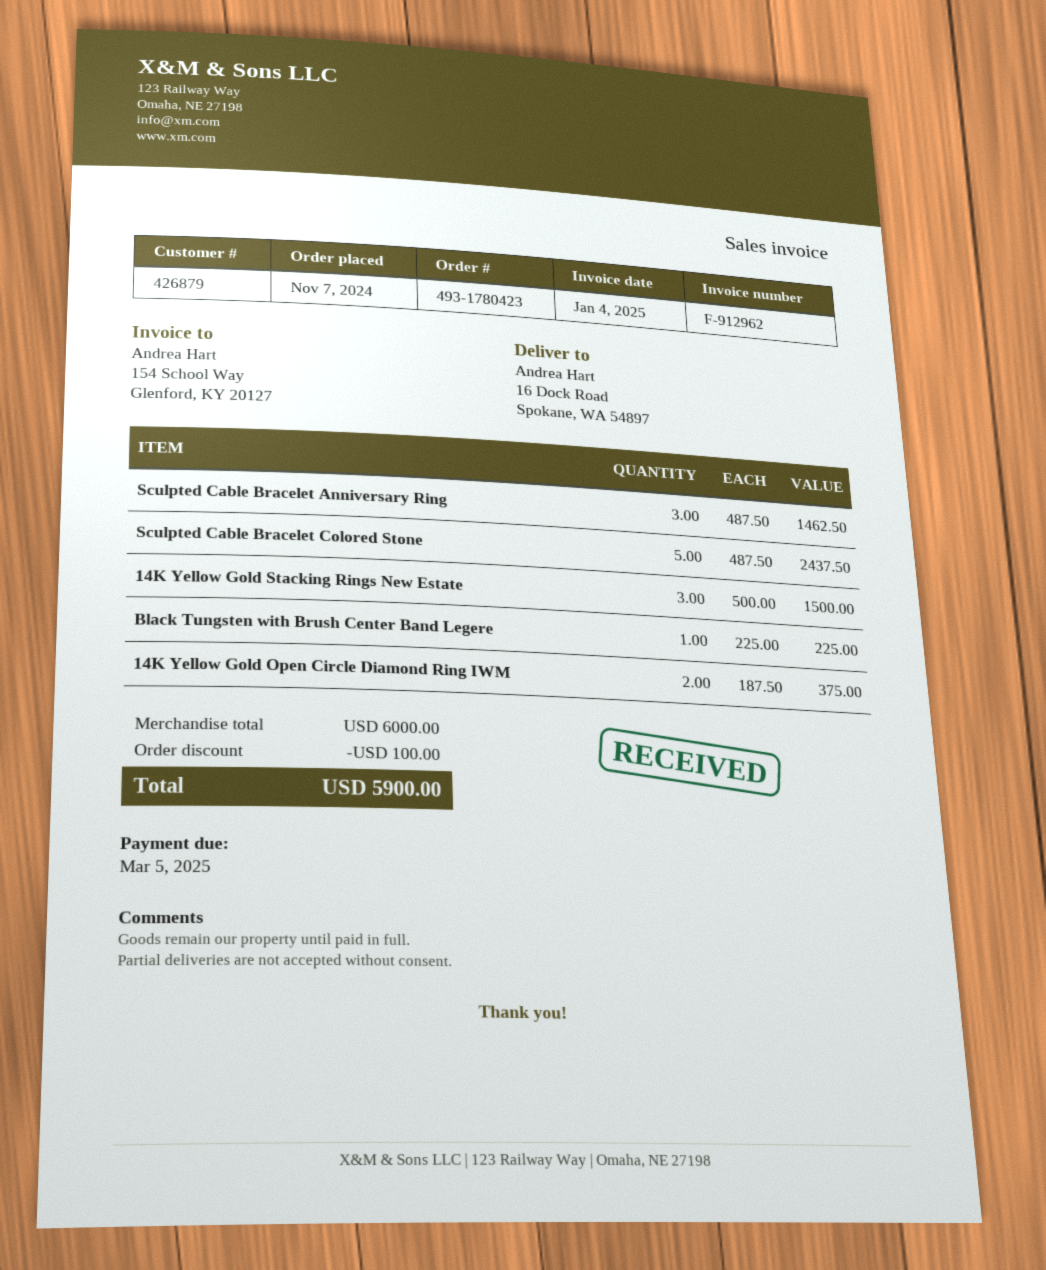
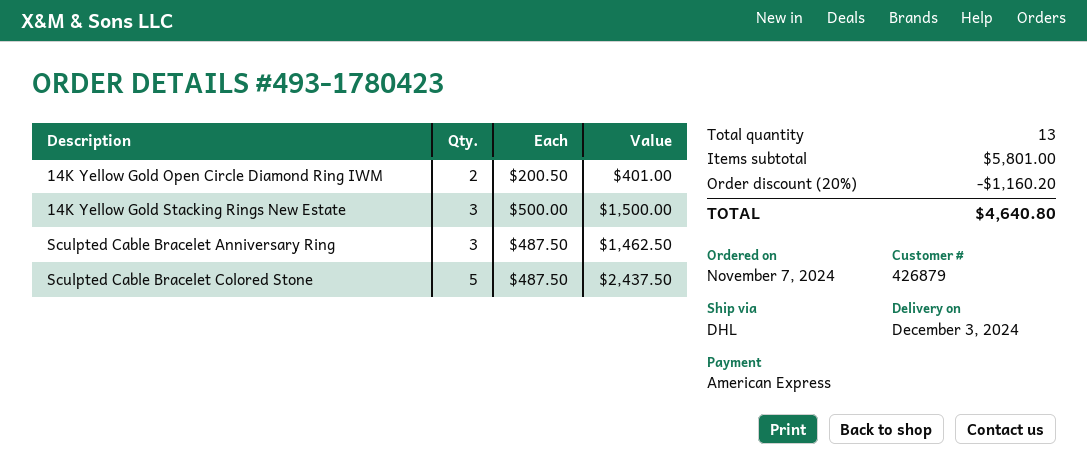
Black Tungsten with Brush Center Band Legere: 1 x 225.00 = 225.00 -> none
14K Yellow Gold Open Circle Diamond Ring IWM: 2 x 187.50 = 375.00 -> 2 x 200.50 = 401.00
subtotal: 6000.00 -> 5801.00
discount: 100.00 -> 1160.20
total: 5900.00 -> 4640.80

